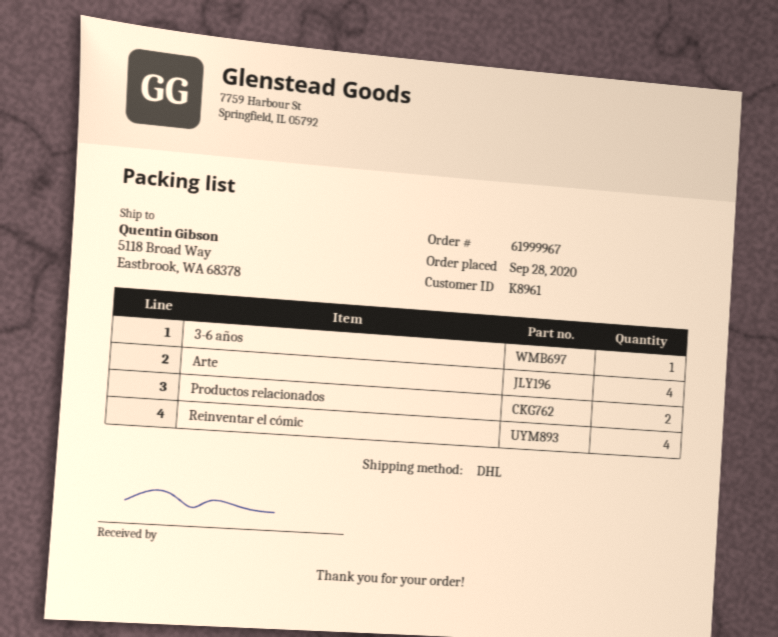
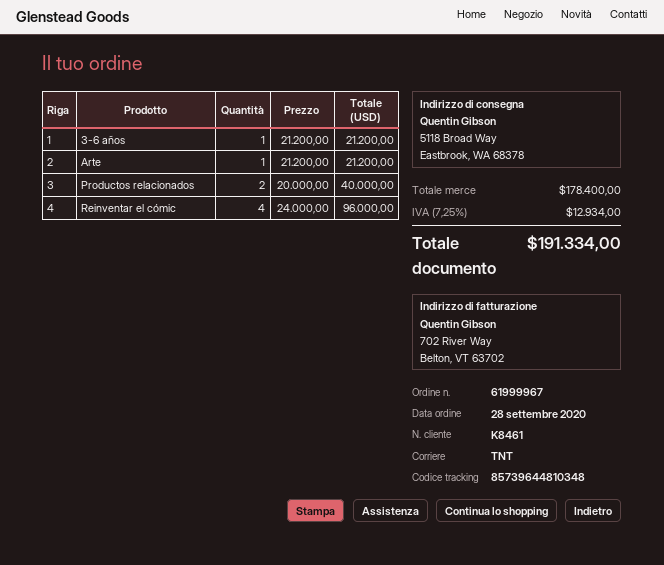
customer number: K8961 -> K8461
shipping method: DHL -> TNT
Arte: 4 -> 1

